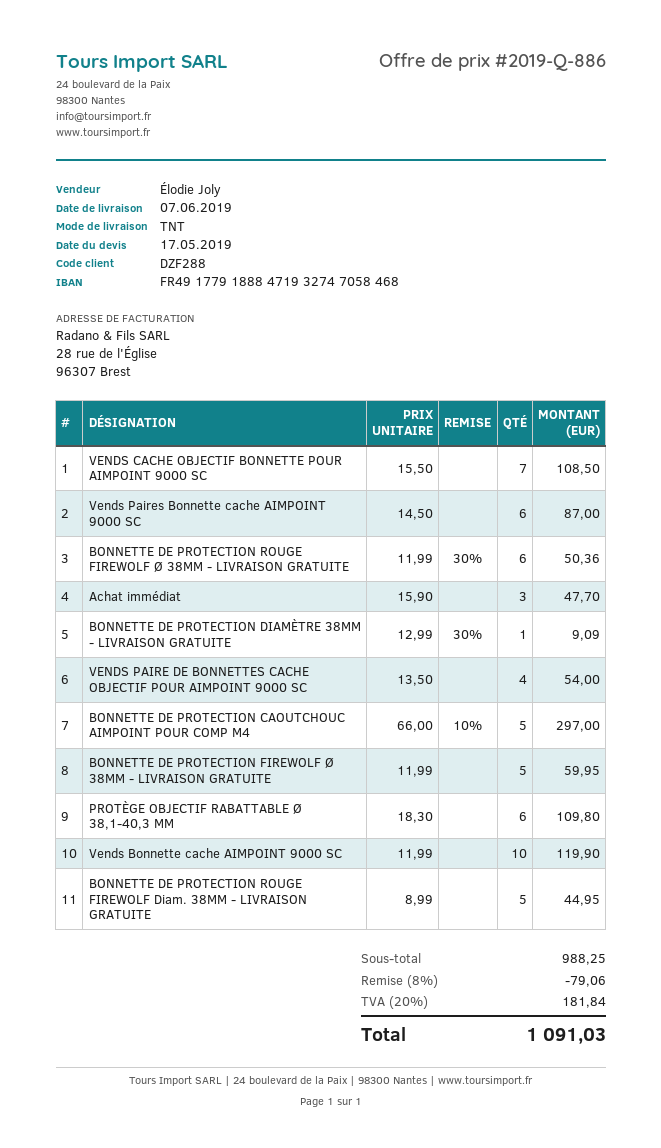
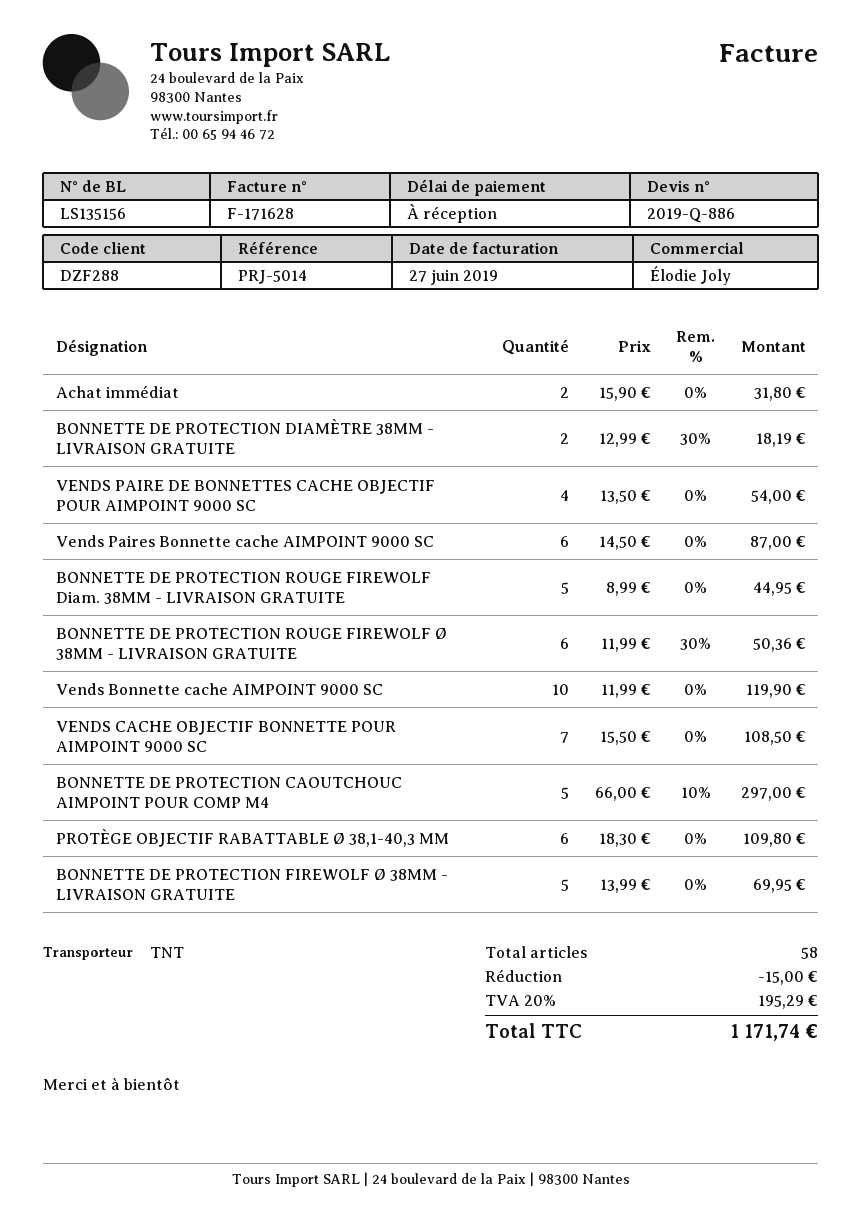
Achat immédiat: 3 x 15.90 = 47.70 -> 2 x 15.90 = 31.80
BONNETTE DE PROTECTION DIAMÈTRE 38MM - LIVRAISON GRATUITE: 1 x 12.99 - 30% = 9.09 -> 2 x 12.99 - 30% = 18.19
BONNETTE DE PROTECTION FIREWOLF Ø 38MM - LIVRAISON GRATUITE: 5 x 11.99 = 59.95 -> 5 x 13.99 = 69.95
discount: 79.06 -> 15.00
tax: 20% = 181.84 -> 20% = 195.29
total: 1091.03 -> 1171.74

